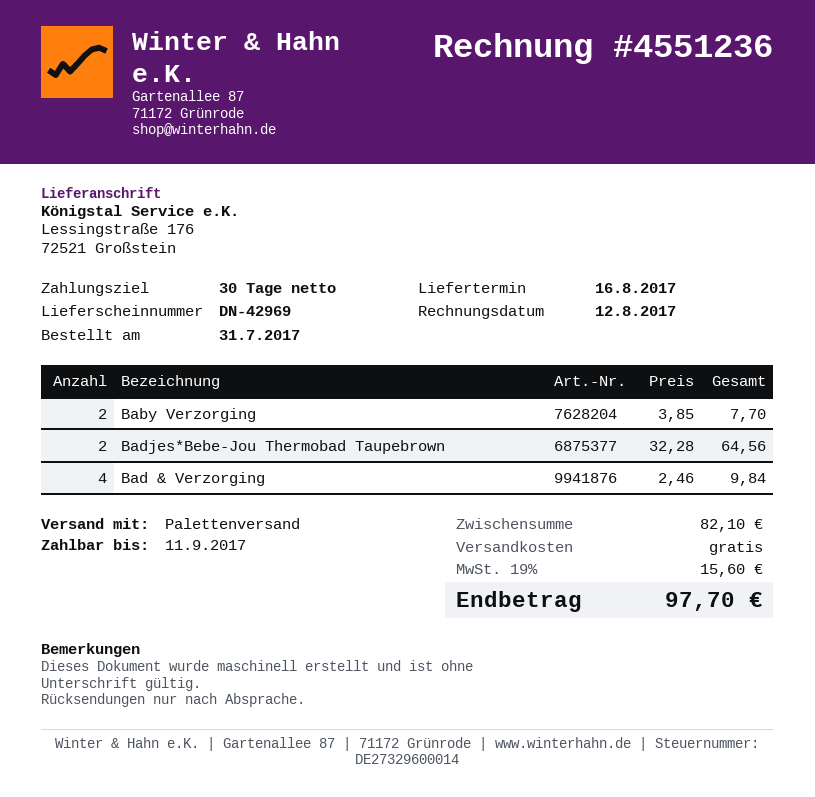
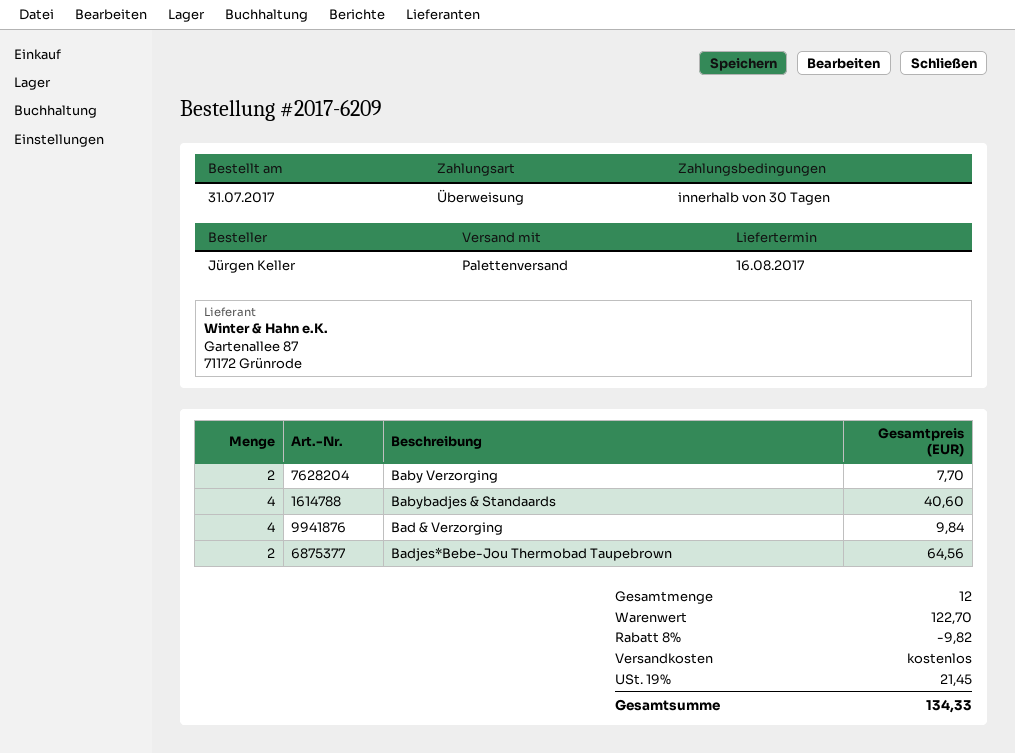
Babybadjes & Standaards: none -> 4 for 40.60
subtotal: 82.10 -> 122.70
discount: none -> 8% = 9.82
tax: 19% = 15.60 -> 19% = 21.45
total: 97.70 -> 134.33

